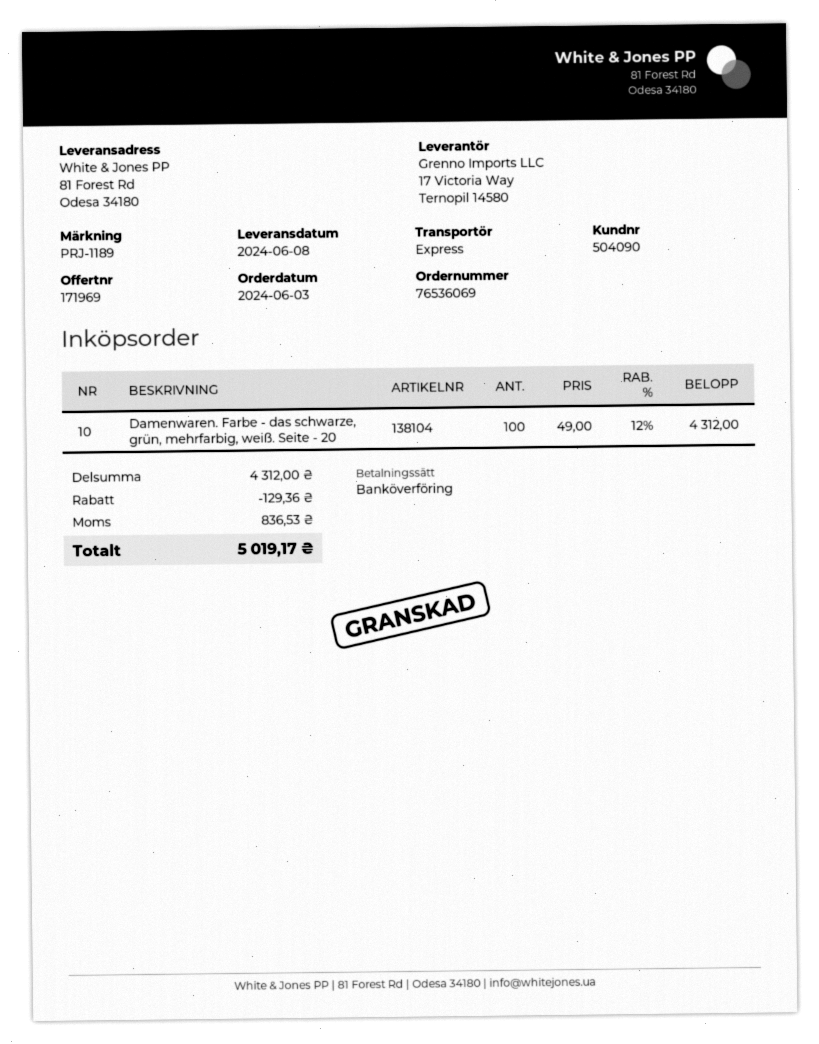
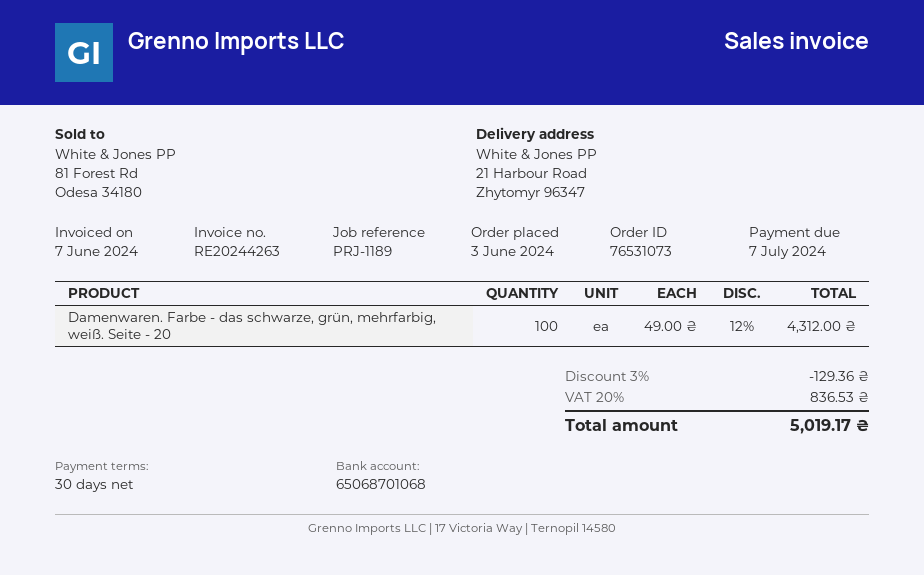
order number: 76536069 -> 76531073
ship to: 81 Forest Rd, Odesa 34180 -> 21 Harbour Road, Zhytomyr 96347

